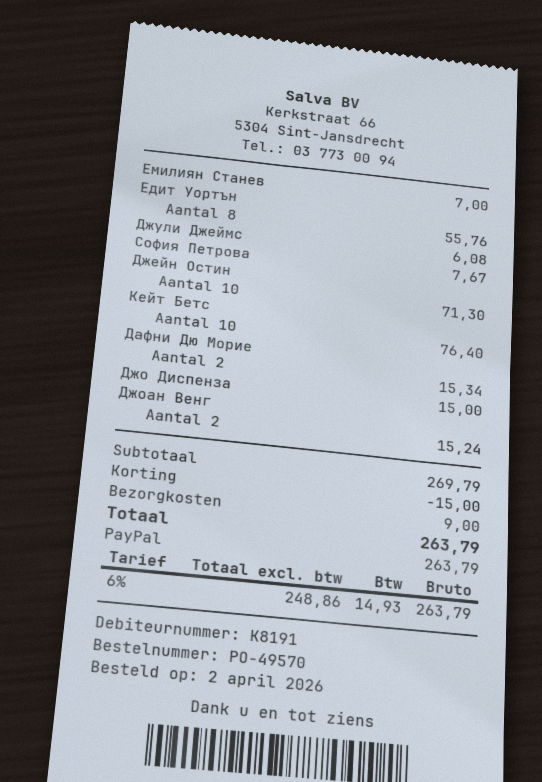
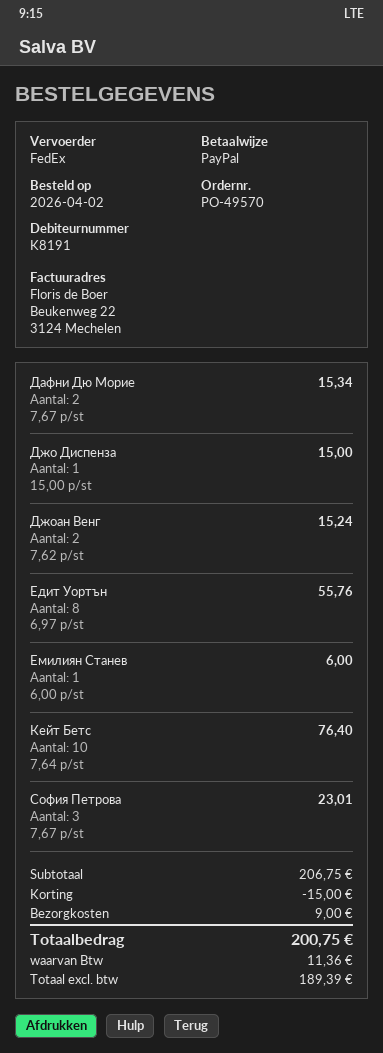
Емилиян Станев: 1 for 7.00 -> 1 for 6.00
Джули Джеймс: 1 for 6.08 -> none
София Петрова: 1 for 7.67 -> 3 for 23.01
Джейн Остин: 10 for 71.30 -> none
subtotal: 269.79 -> 206.75
net: 248.86 -> 189.39
tax: 14.93 -> 11.36
total: 263.79 -> 200.75

